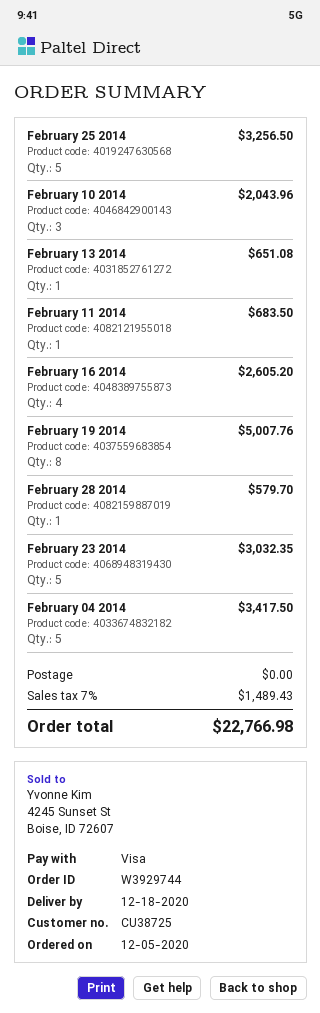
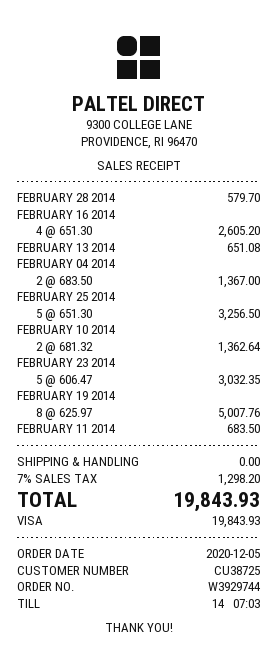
February 10 2014: 3 for 2043.96 -> 2 for 1362.64
February 04 2014: 5 for 3417.50 -> 2 for 1367.00
tax: 7% = 1489.43 -> 7% = 1298.20
total: 22766.98 -> 19843.93

